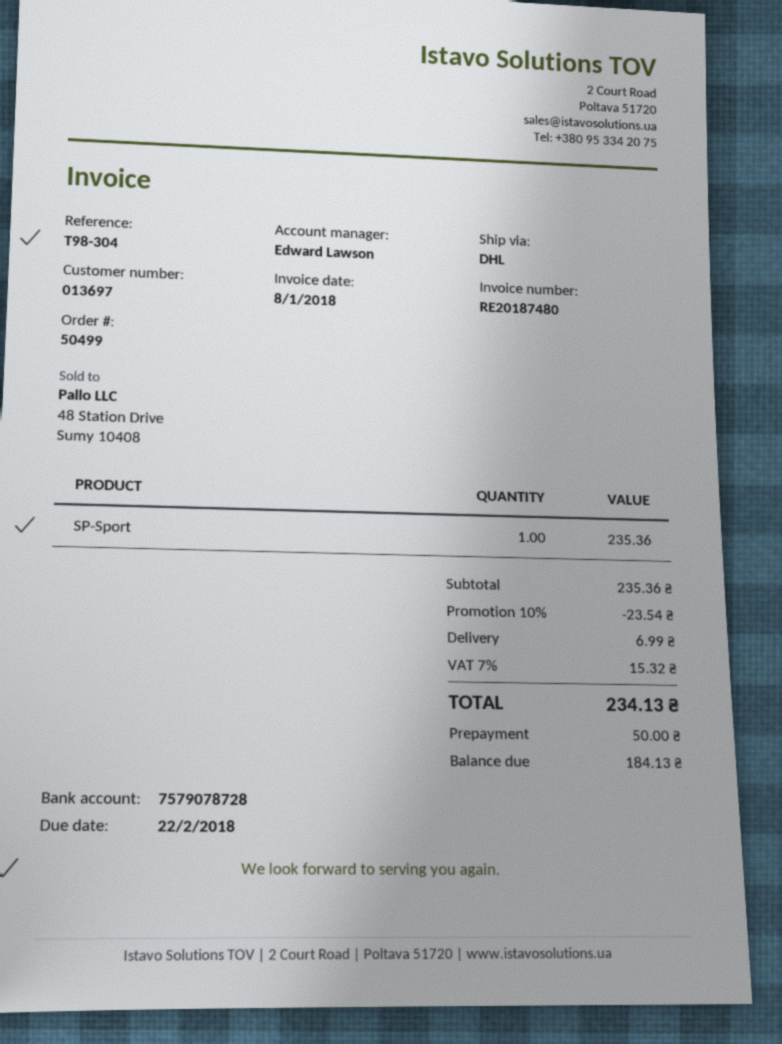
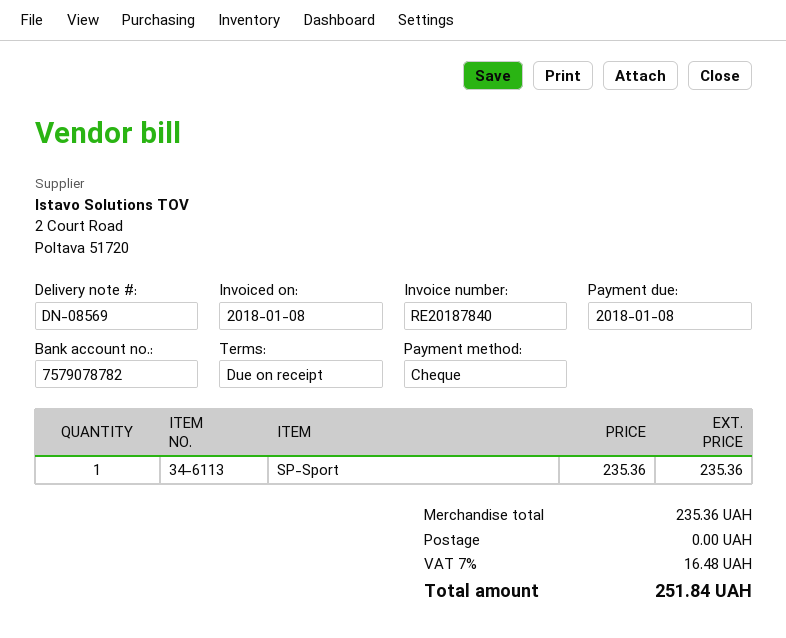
invoice number: RE20187480 -> RE20187840
due date: 2018-02-22 -> 2018-01-08
bank account: 7579078728 -> 7579078782
discount: 10% = 23.54 -> none
shipping: 6.99 -> 0.00
tax: 7% = 15.32 -> 7% = 16.48
total: 234.13 -> 251.84

